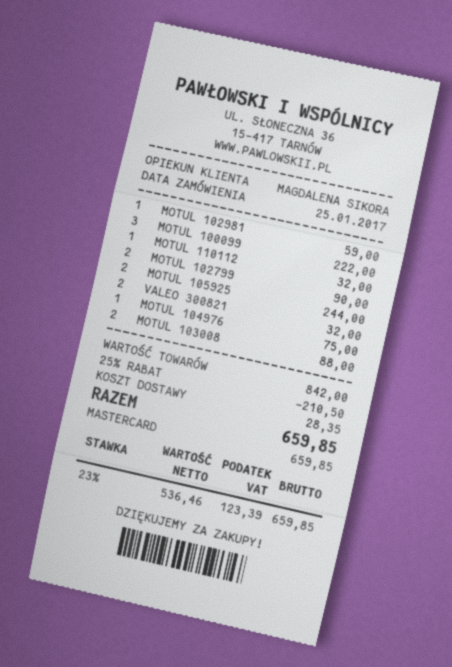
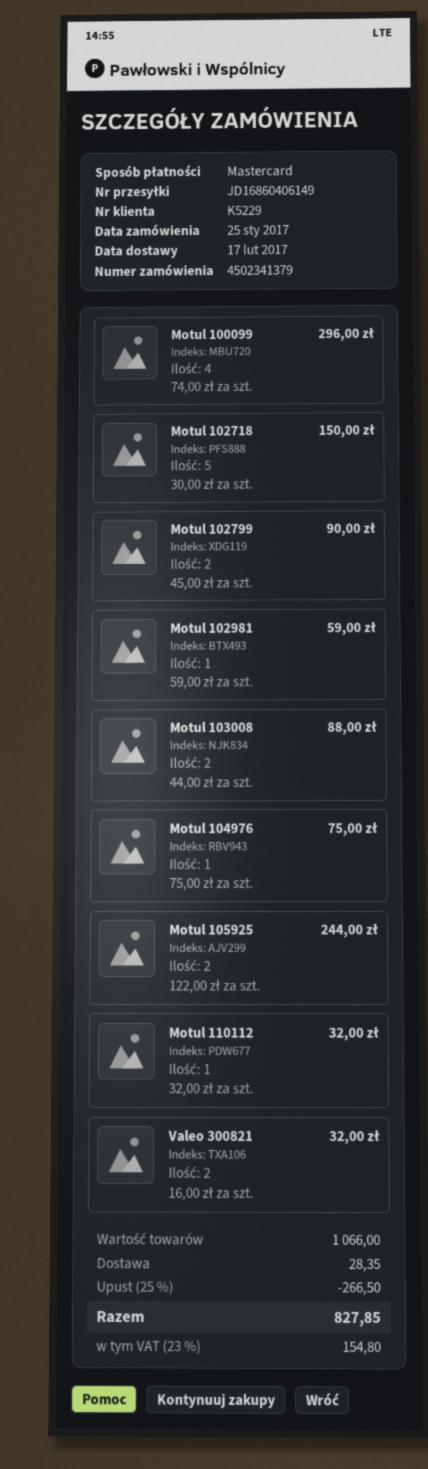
MOTUL 100099: 3 for 222.00 -> 4 for 296.00
Motul 102718: none -> 5 for 150.00
subtotal: 842.00 -> 1066.00
discount: 25% = 210.50 -> 25% = 266.50
tax: 23% = 123.39 -> 23% = 154.80
total: 659.85 -> 827.85

